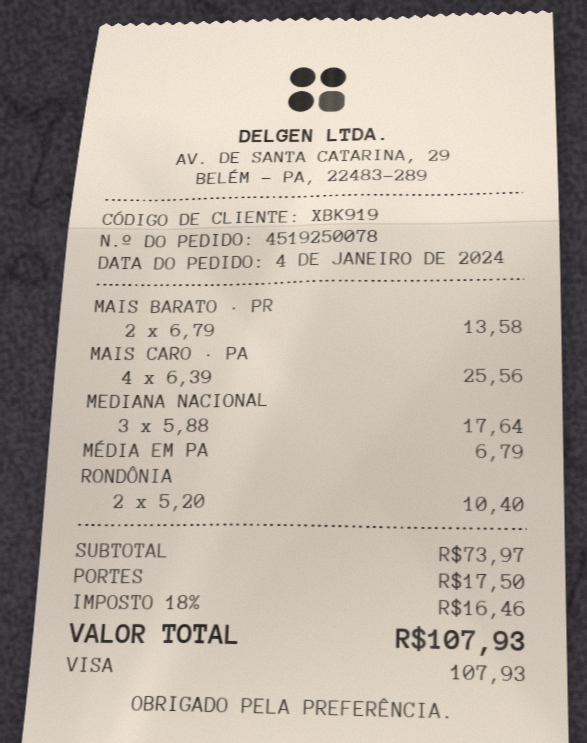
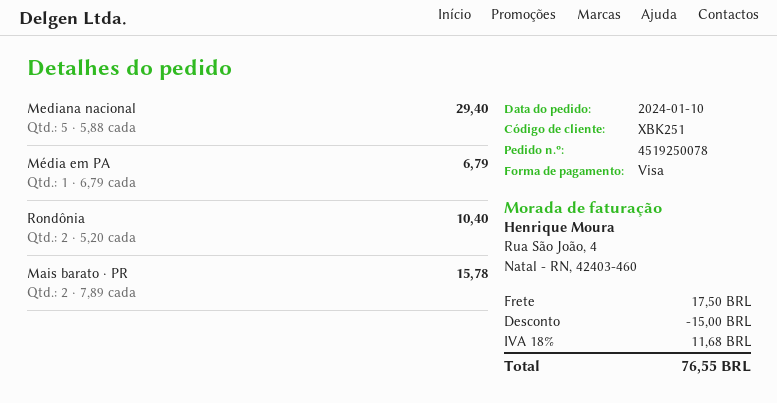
order date: 2024-01-04 -> 2024-01-10
customer number: XBK919 -> XBK251
MAIS BARATO · PR: 2 x 6.79 = 13.58 -> 2 x 7.89 = 15.78
MAIS CARO · PA: 4 x 6.39 = 25.56 -> none
MEDIANA NACIONAL: 3 x 5.88 = 17.64 -> 5 x 5.88 = 29.40
discount: none -> 15.00
tax: 18% = 16.46 -> 18% = 11.68
total: 107.93 -> 76.55

